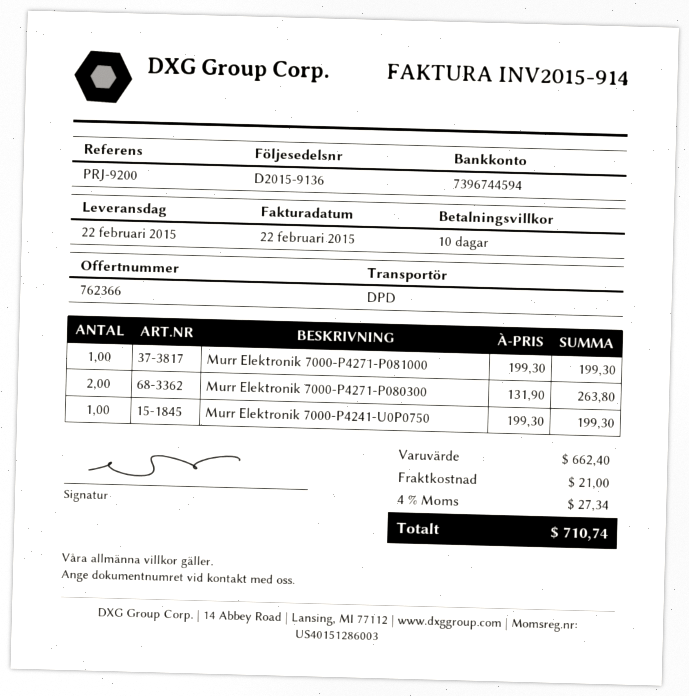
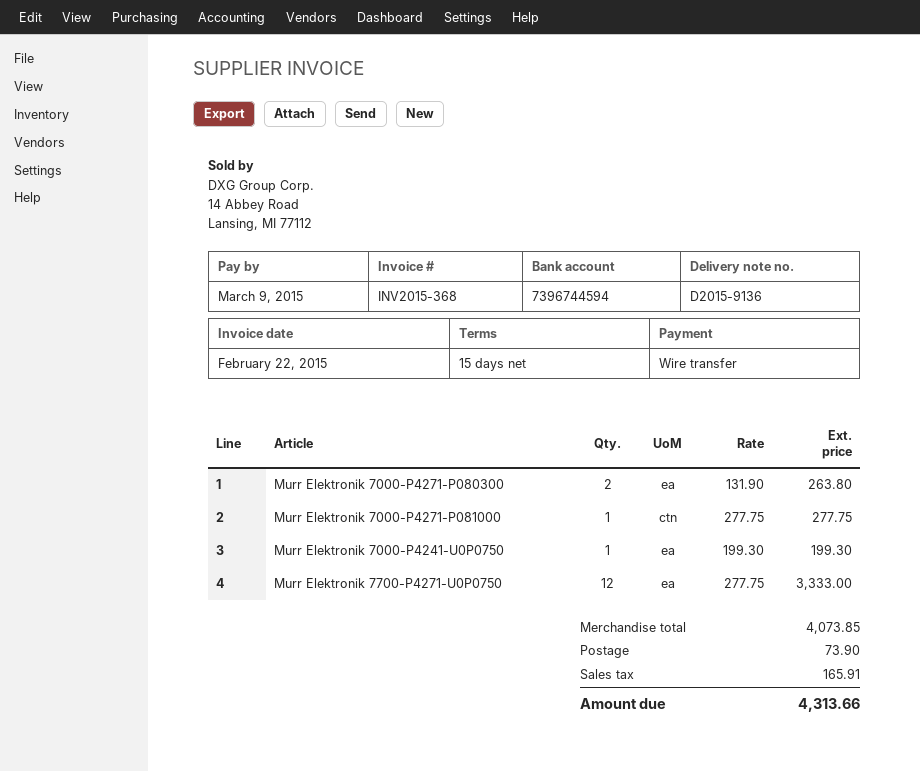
invoice number: INV2015-914 -> INV2015-368
payment terms: 10 days -> 15 days
Murr Elektronik 7000-P4271-P081000: 1 x 199.30 = 199.30 -> 1 x 277.75 = 277.75
Murr Elektronik 7700-P4271-U0P0750: none -> 12 x 277.75 = 3333.00
subtotal: 662.40 -> 4073.85
shipping: 21.00 -> 73.90
tax: 27.34 -> 165.91
total: 710.74 -> 4313.66

